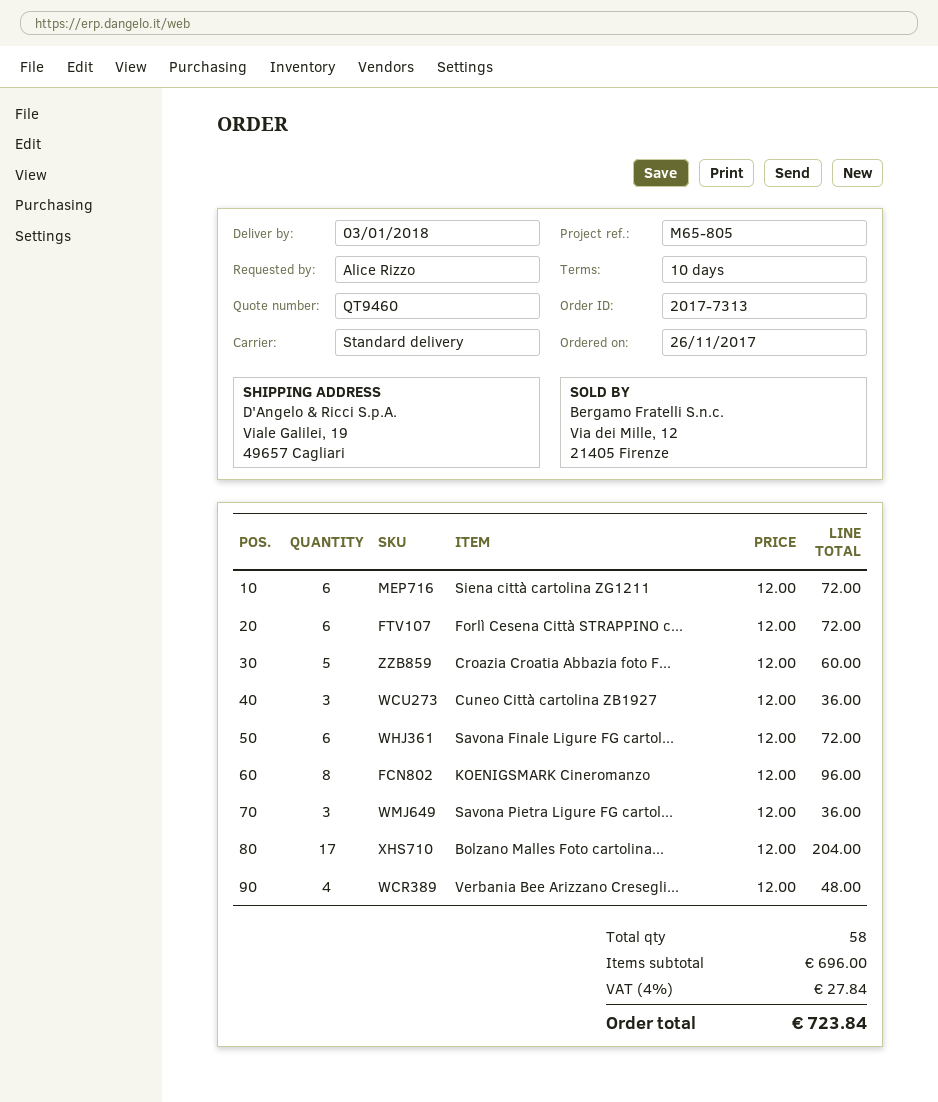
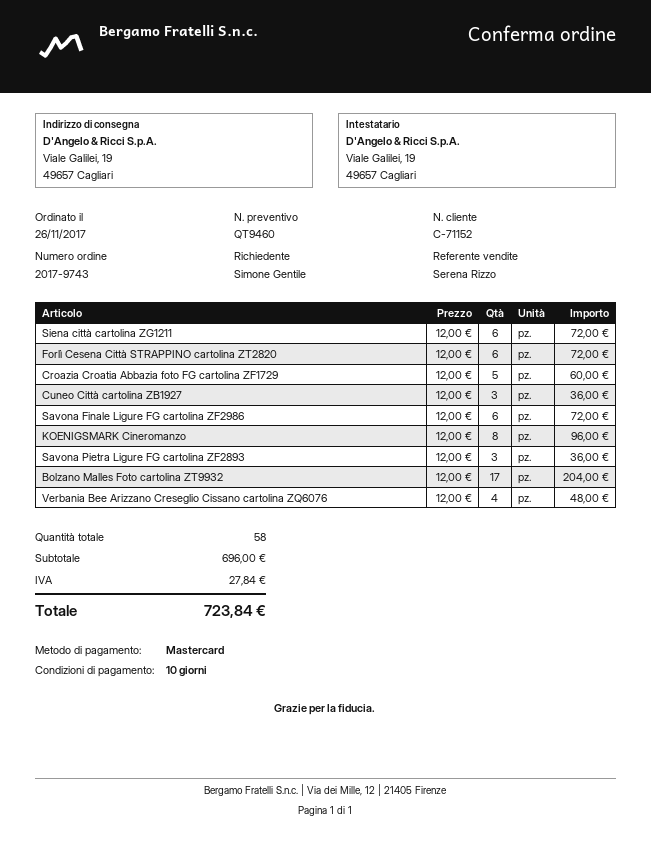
order number: 2017-7313 -> 2017-9743
ordered by: Alice Rizzo -> Simone Gentile

